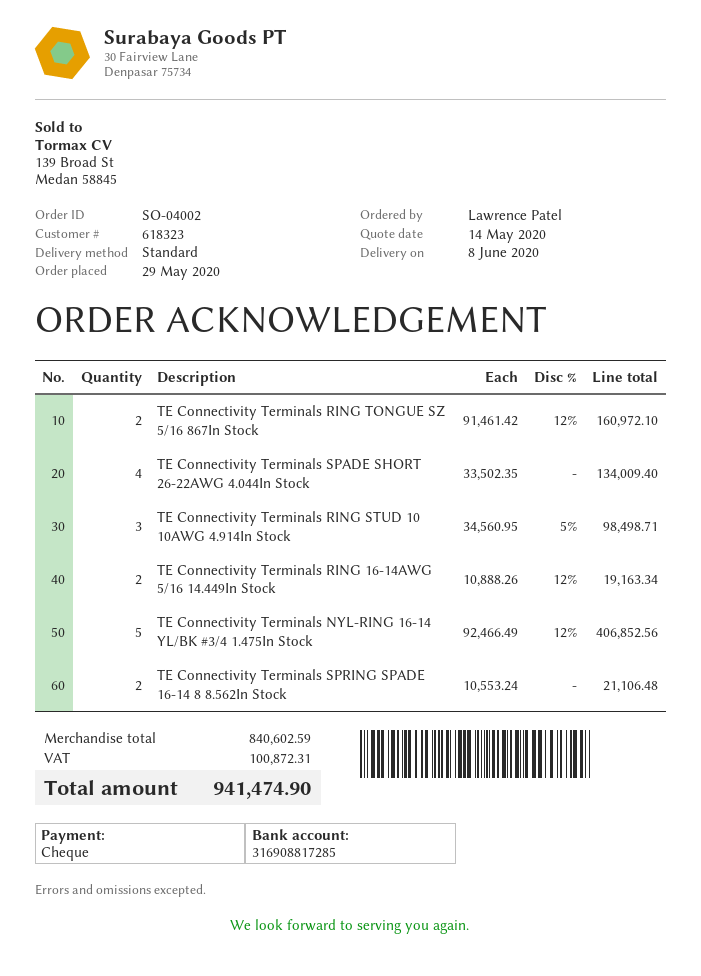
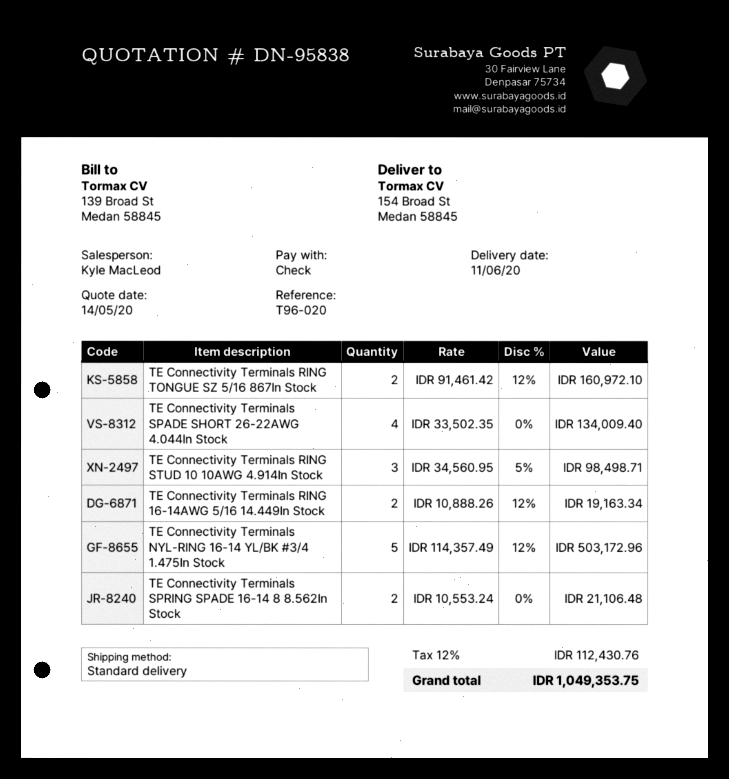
delivery date: 2020-06-08 -> 2020-06-11
TE Connectivity Terminals NYL-RING 16-14 YL/BK #3/4 1.475In Stock: 5 x 92466.49 - 12% = 406852.56 -> 5 x 114357.49 - 12% = 503172.96
tax: 100872.31 -> 112430.76
total: 941474.90 -> 1049353.75

